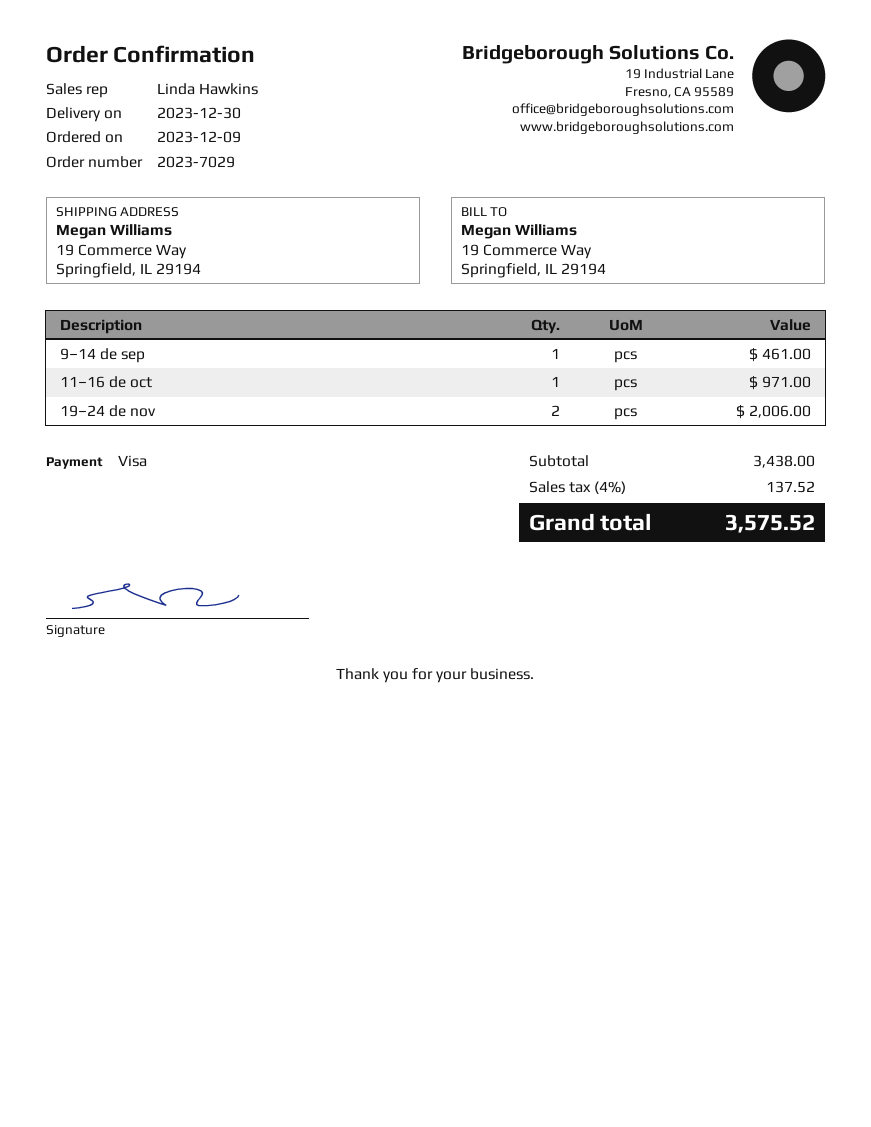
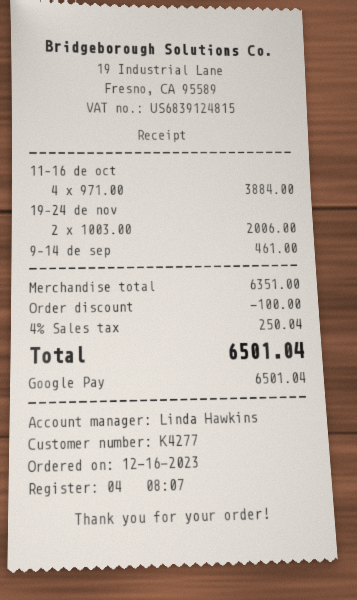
order date: 2023-12-09 -> 2023-12-16
payment method: Visa -> Google Pay
11–16 de oct: 1 for 971.00 -> 4 for 3884.00
subtotal: 3438.00 -> 6351.00
discount: none -> 100.00
tax: 4% = 137.52 -> 4% = 250.04
total: 3575.52 -> 6501.04

